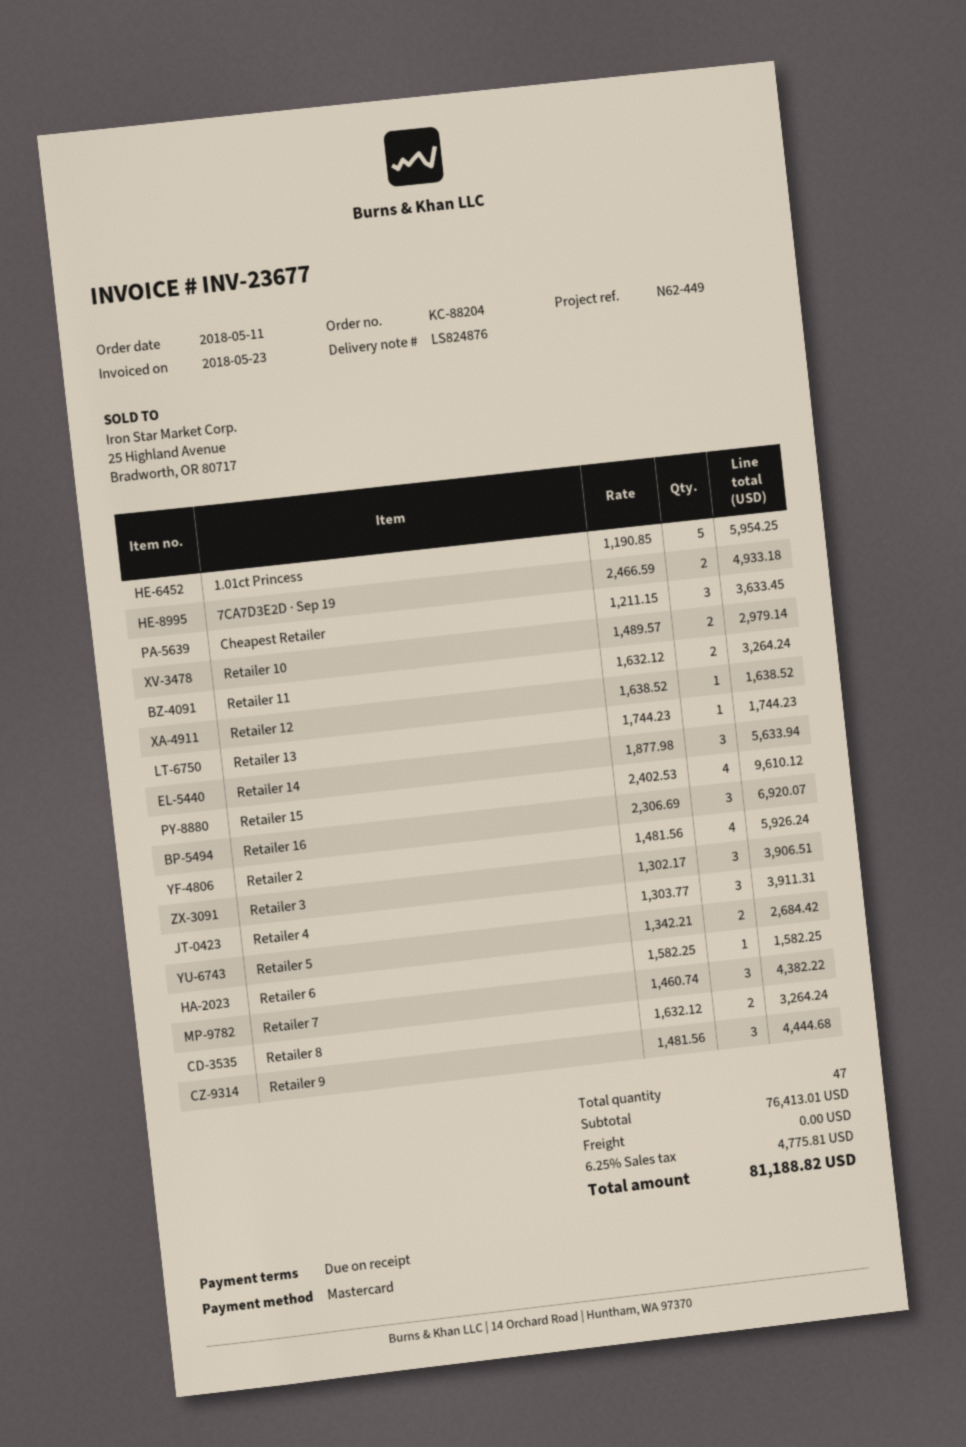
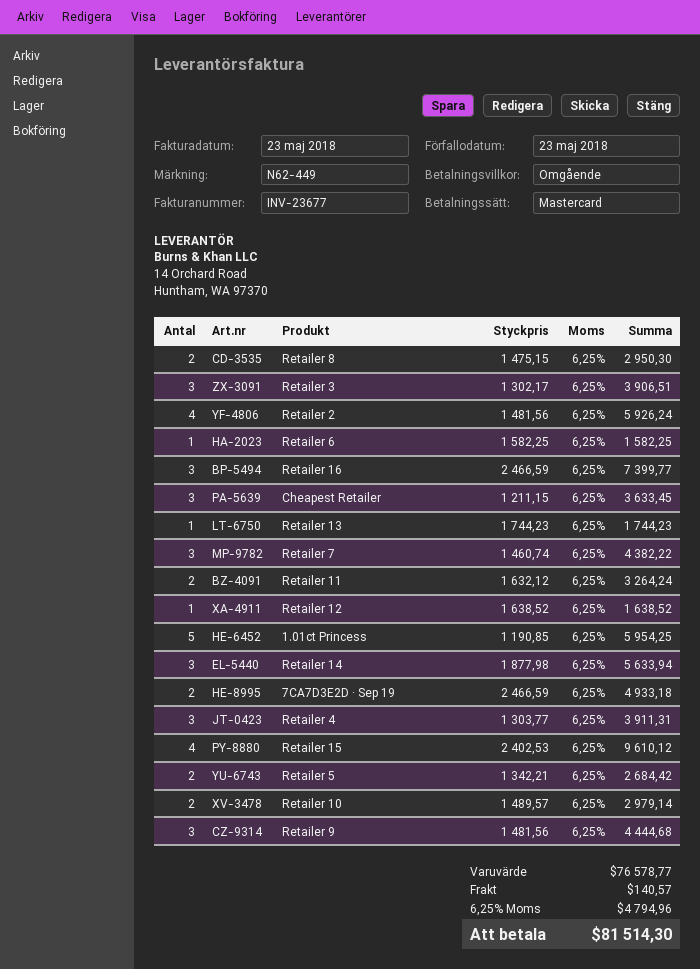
Retailer 16: 3 x 2306.69 = 6920.07 -> 3 x 2466.59 = 7399.77
Retailer 8: 2 x 1632.12 = 3264.24 -> 2 x 1475.15 = 2950.30
subtotal: 76413.01 -> 76578.77
shipping: 0.00 -> 140.57
tax: 6.25% = 4775.81 -> 6.25% = 4794.96
total: 81188.82 -> 81514.30

